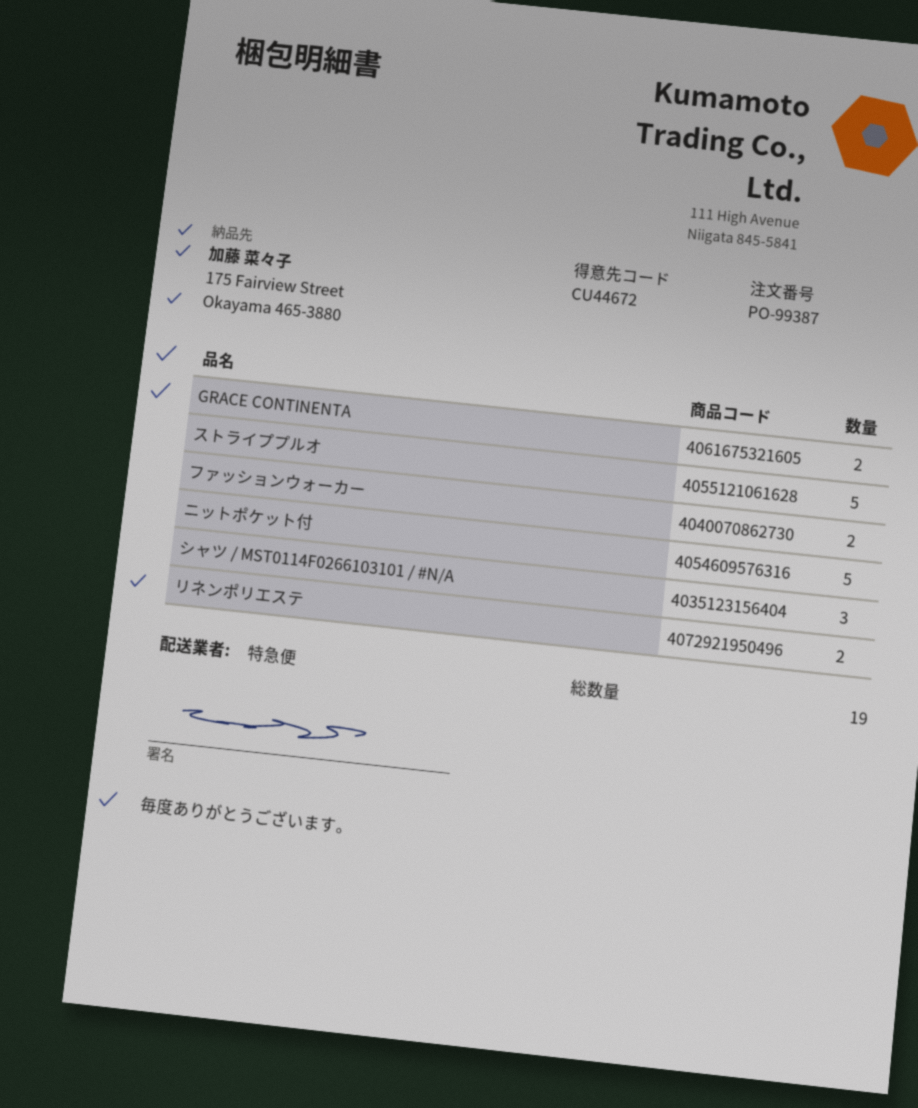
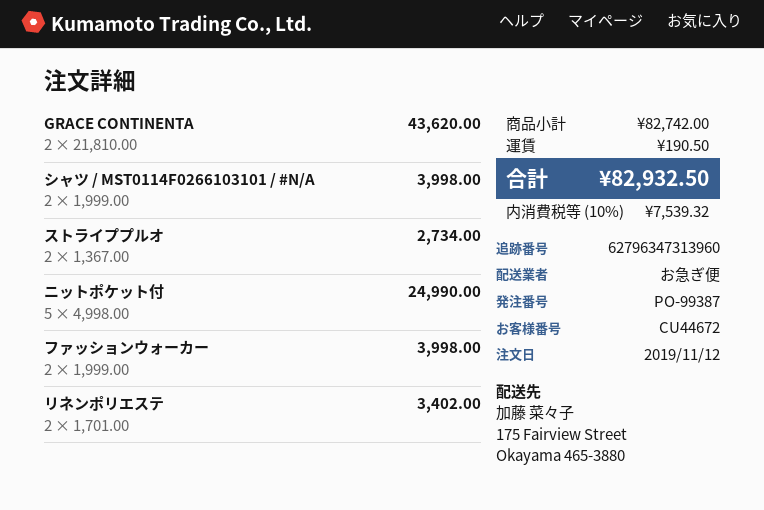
ストライププルオ: 5 -> 2
シャツ / MST0114F0266103101 / #N/A: 3 -> 2

